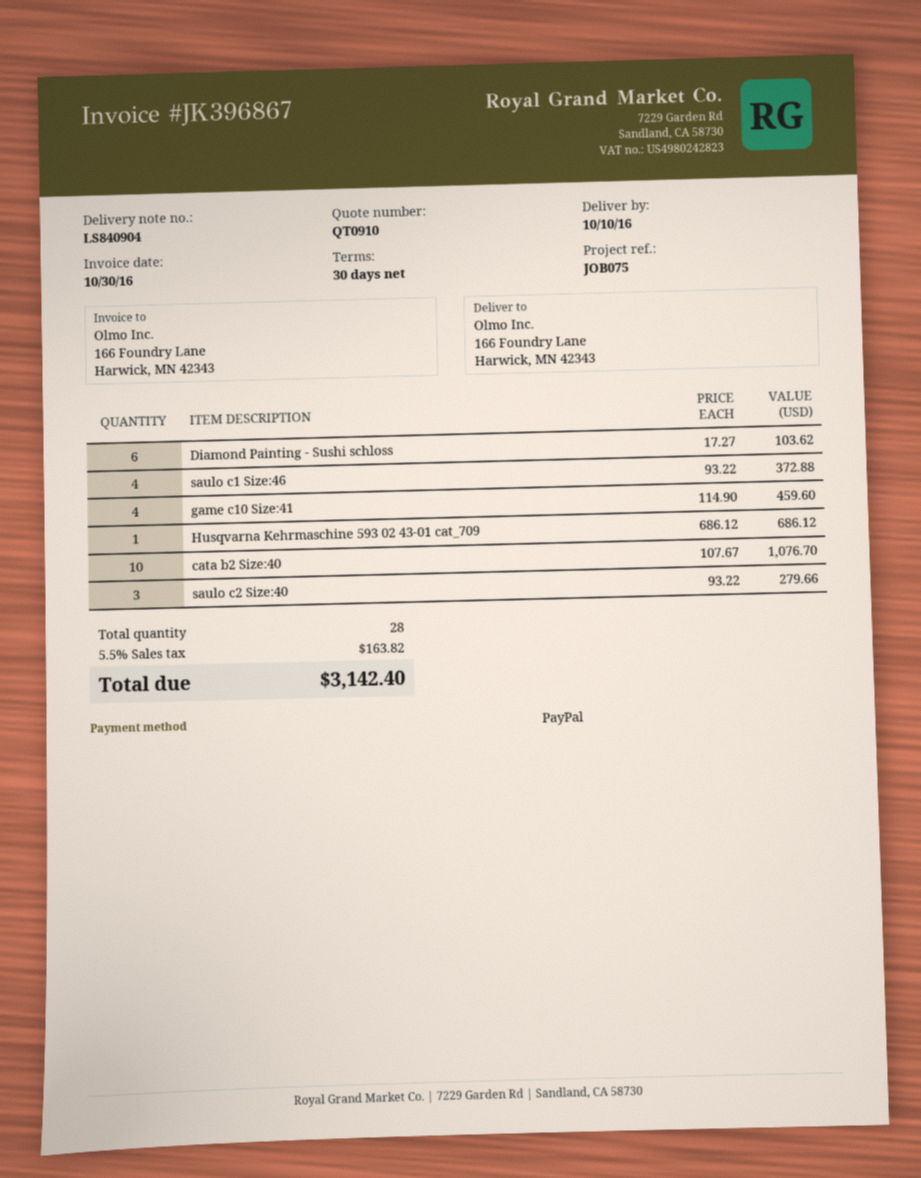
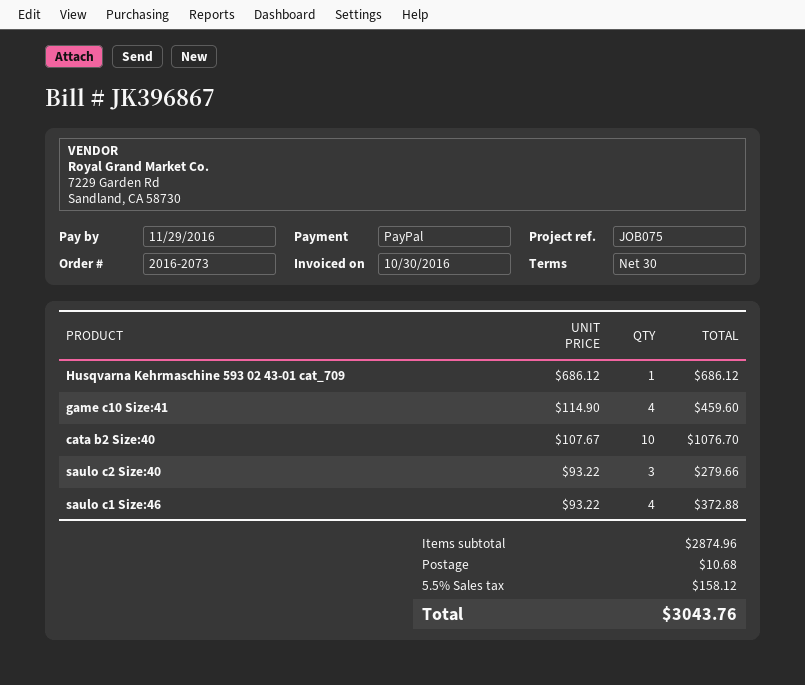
Diamond Painting - Sushi schloss: 6 x 17.27 = 103.62 -> none
shipping: none -> 10.68
tax: 5.5% = 163.82 -> 5.5% = 158.12
total: 3142.40 -> 3043.76

